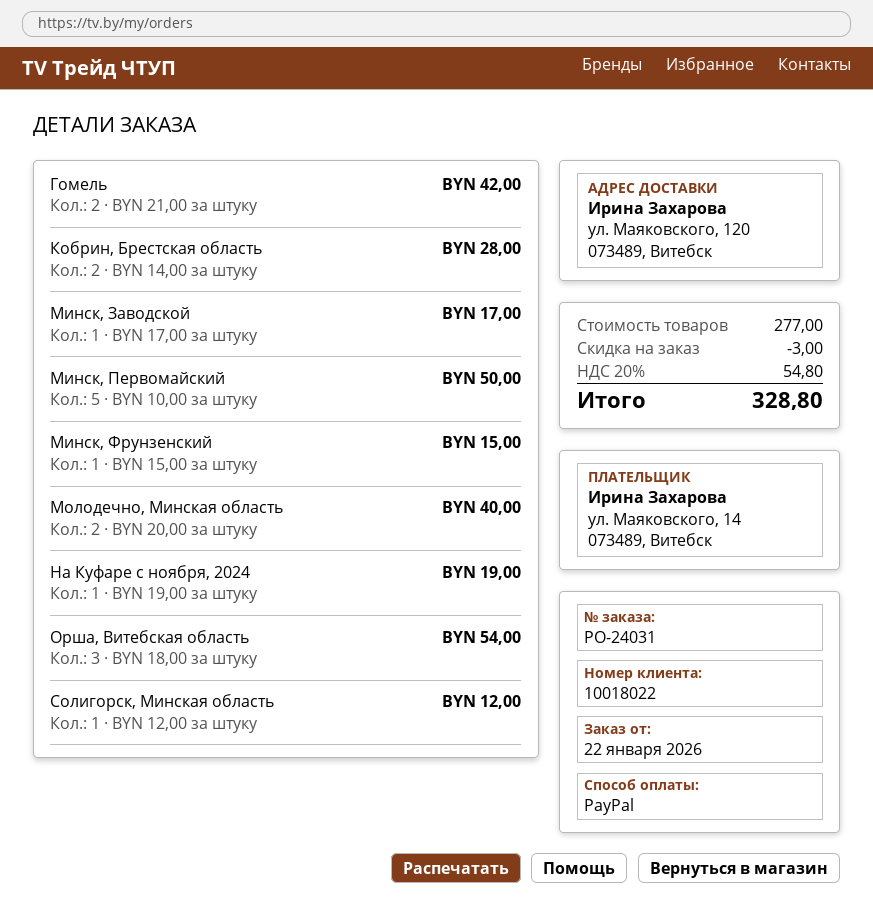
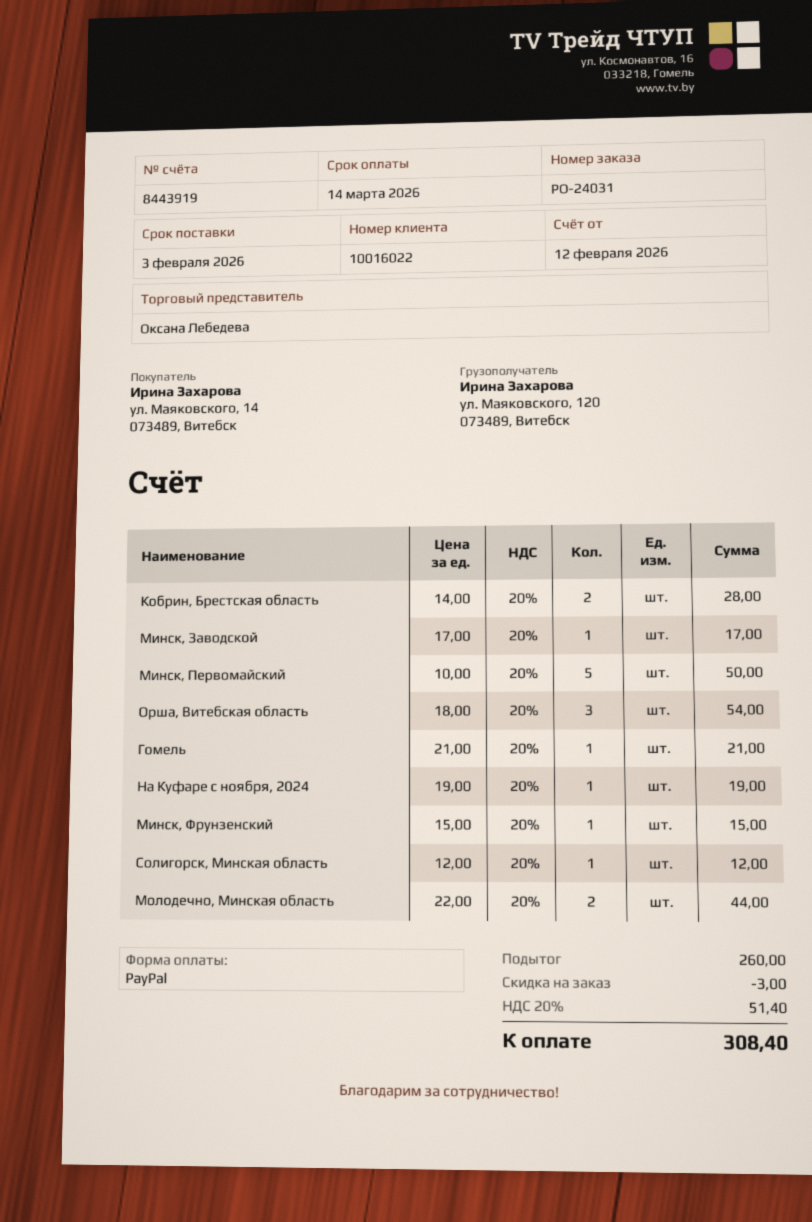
customer number: 10018022 -> 10016022
Гомель: 2 x 21.00 = 42.00 -> 1 x 21.00 = 21.00
Молодечно, Минская область: 2 x 20.00 = 40.00 -> 2 x 22.00 = 44.00
subtotal: 277.00 -> 260.00
tax: 20% = 54.80 -> 20% = 51.40
total: 328.80 -> 308.40

